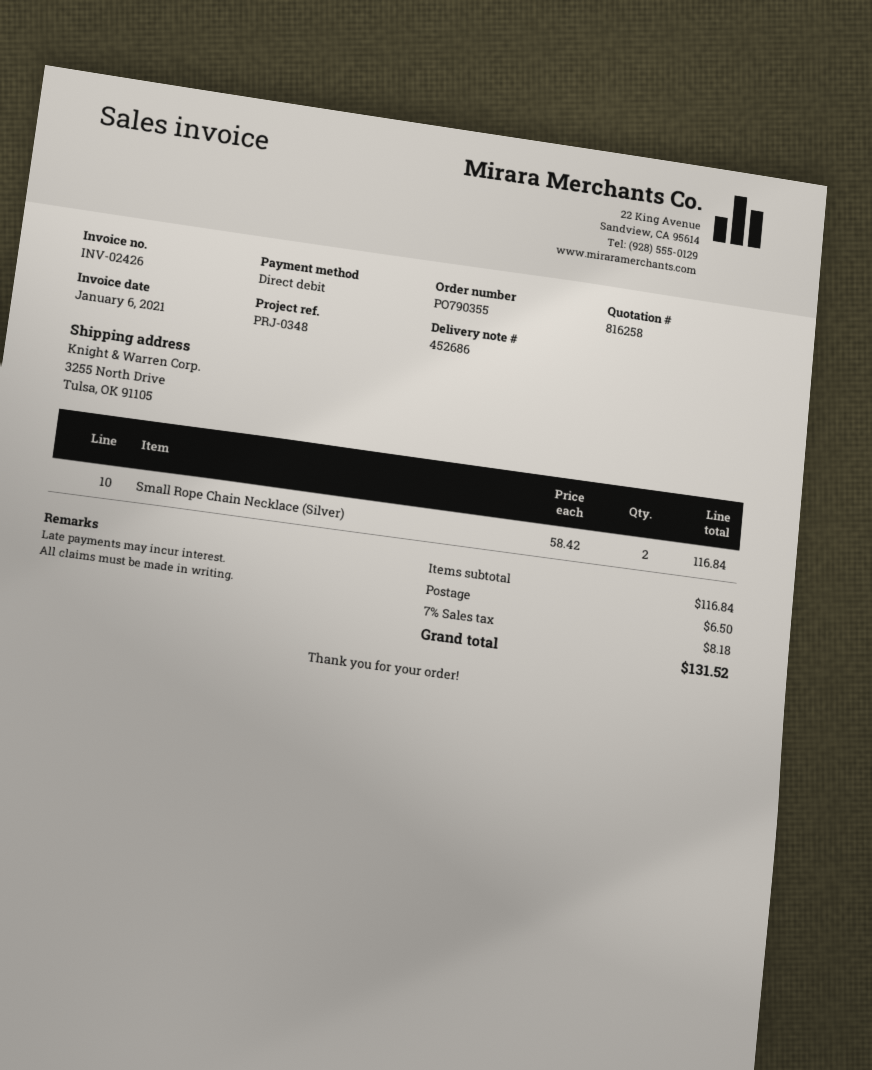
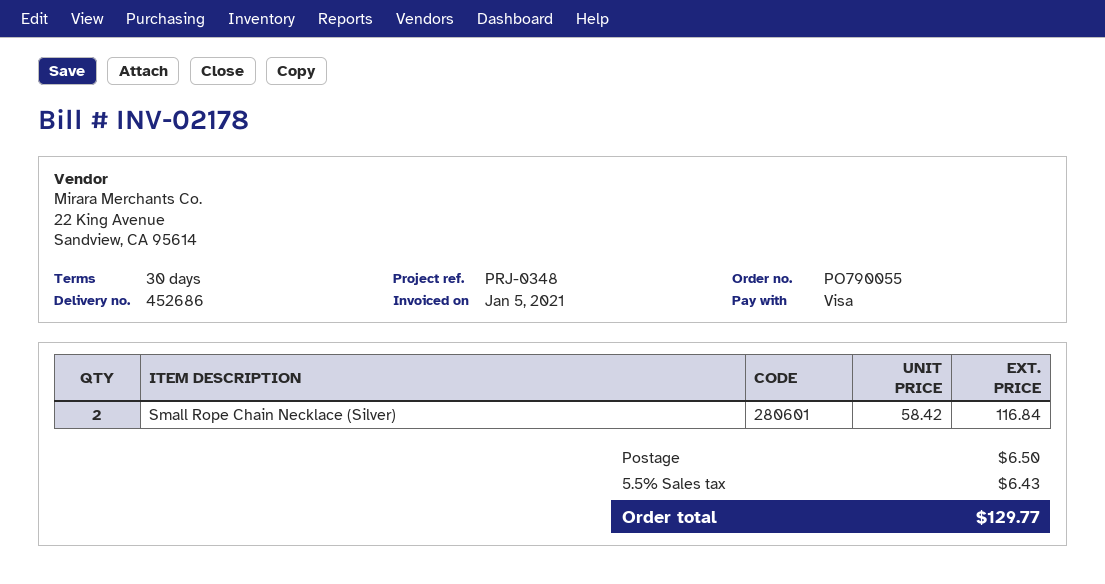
order number: PO790355 -> PO790055
invoice number: INV-02426 -> INV-02178
invoice date: 2021-01-06 -> 2021-01-05
payment method: direct debit -> Visa
tax: 7% = 8.18 -> 5.5% = 6.43
total: 131.52 -> 129.77

